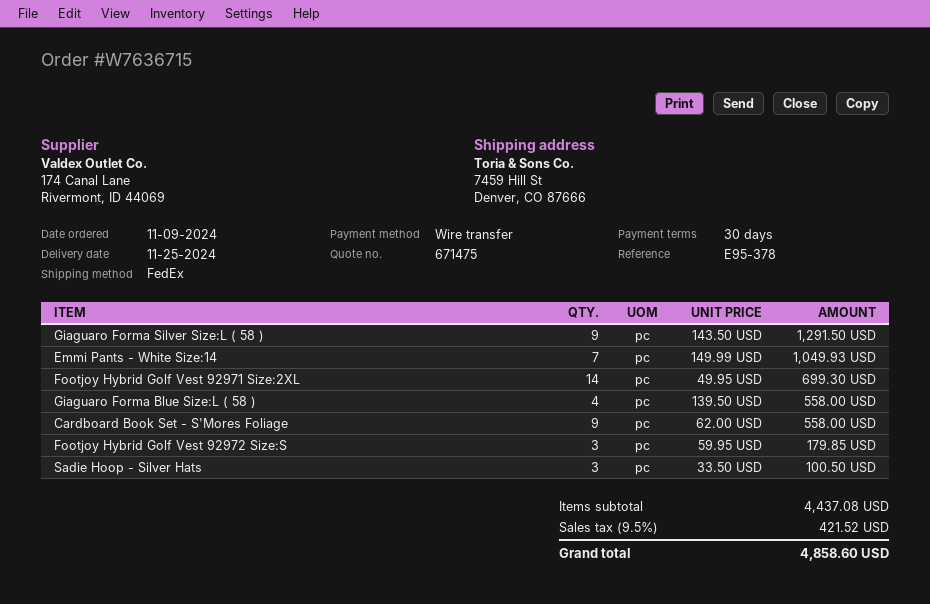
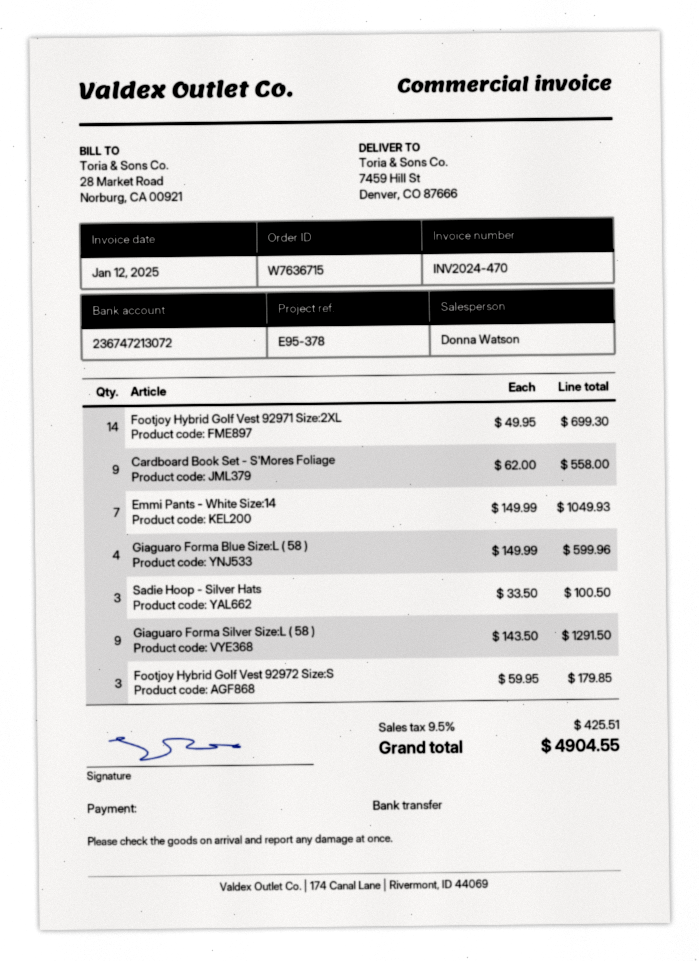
Giaguaro Forma Blue Size:L ( 58 ): 4 x 139.50 = 558.00 -> 4 x 149.99 = 599.96
tax: 9.5% = 421.52 -> 9.5% = 425.51
total: 4858.60 -> 4904.55

